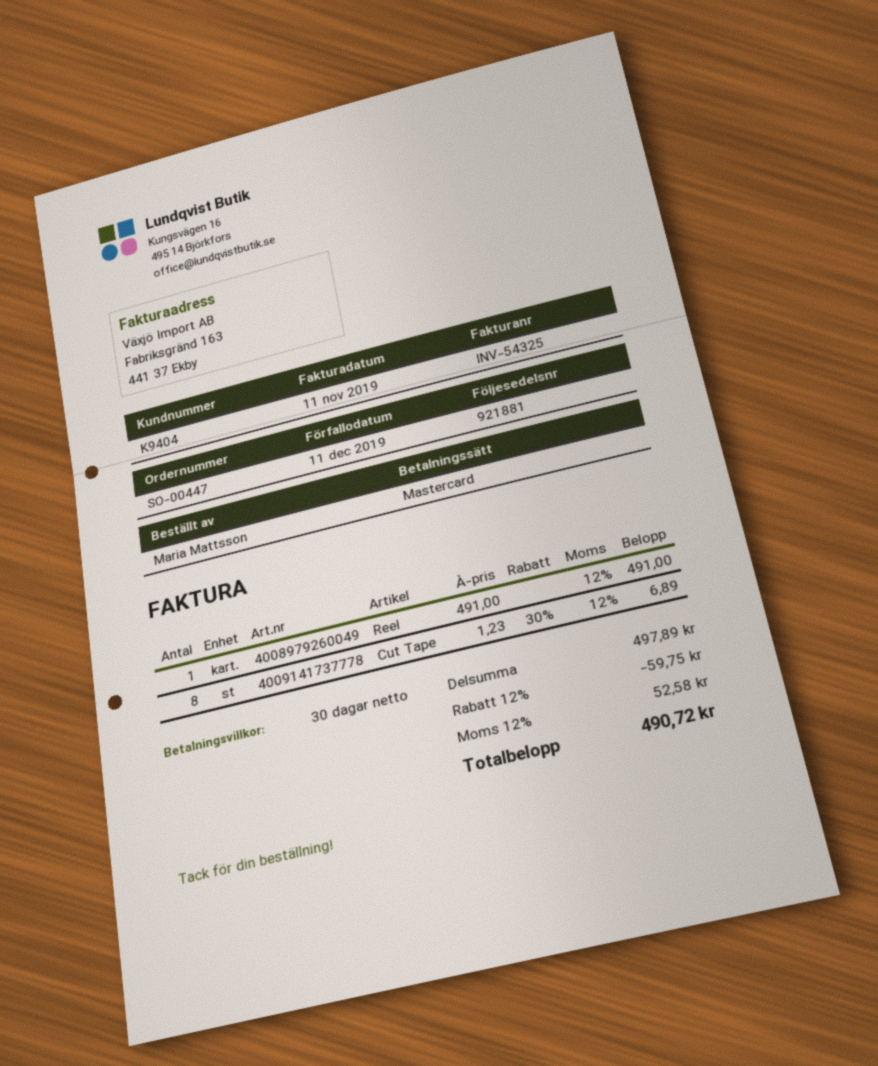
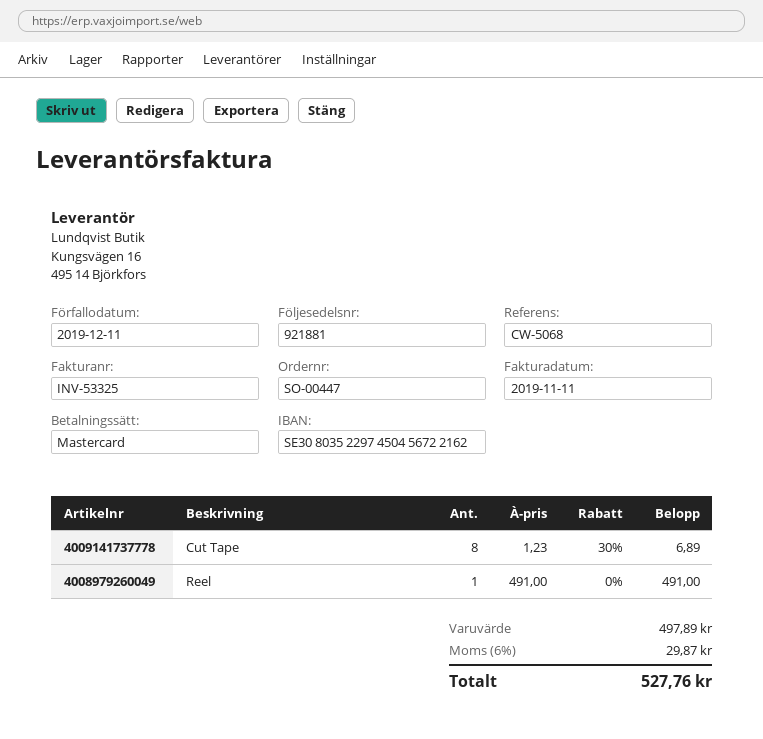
invoice number: INV-54325 -> INV-53325
discount: 12% = 59.75 -> none
tax: 12% = 52.58 -> 6% = 29.87
total: 490.72 -> 527.76

